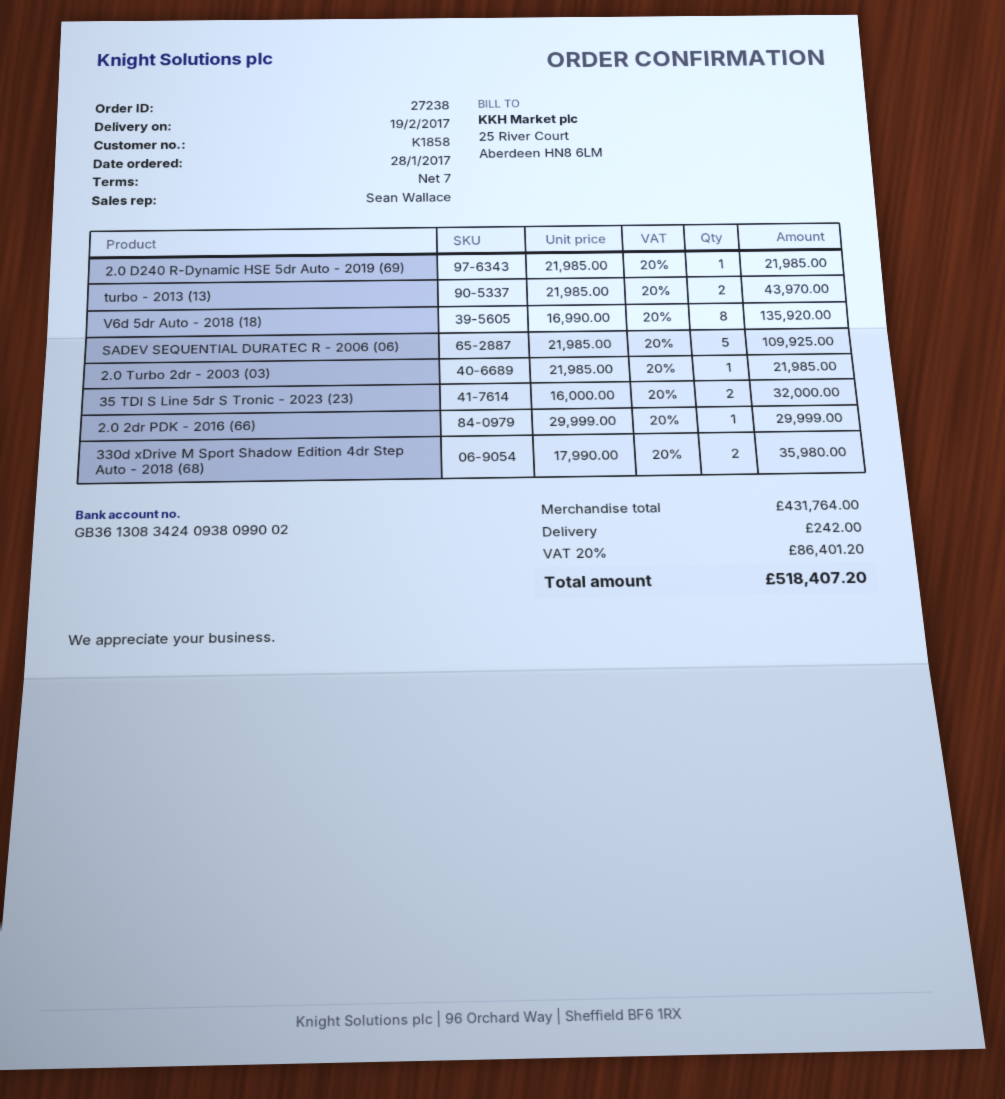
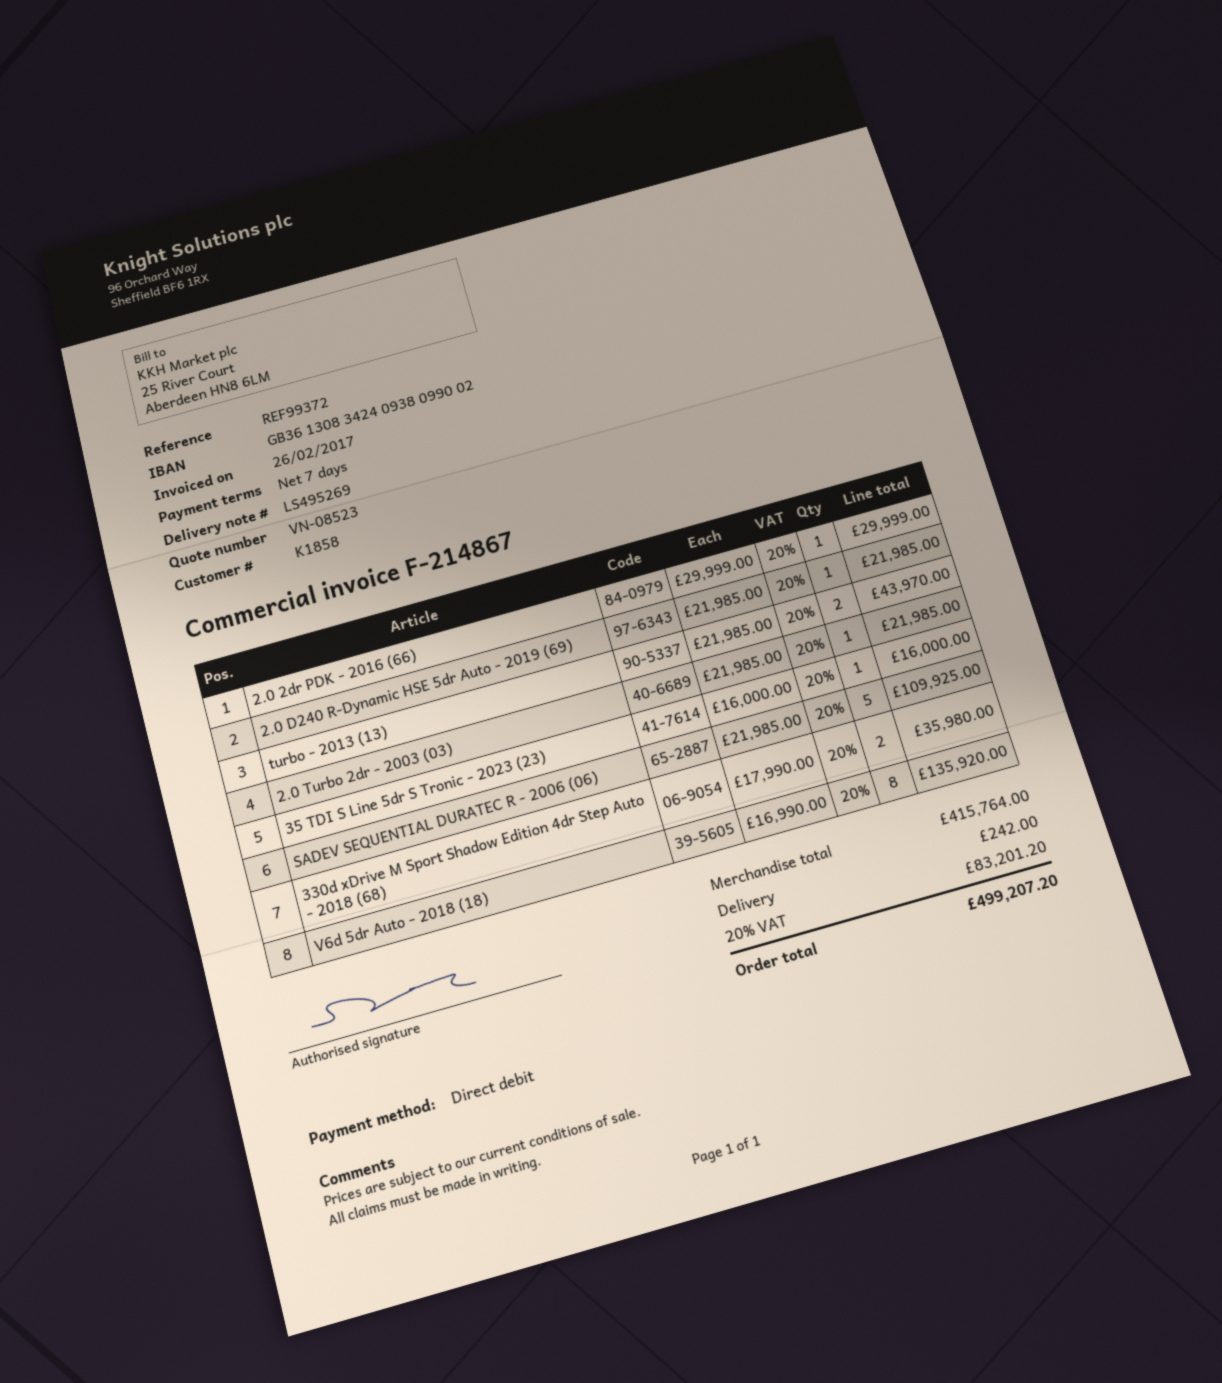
35 TDI S Line 5dr S Tronic - 2023 (23): 2 x 16000.00 = 32000.00 -> 1 x 16000.00 = 16000.00
subtotal: 431764.00 -> 415764.00
tax: 20% = 86401.20 -> 20% = 83201.20
total: 518407.20 -> 499207.20

